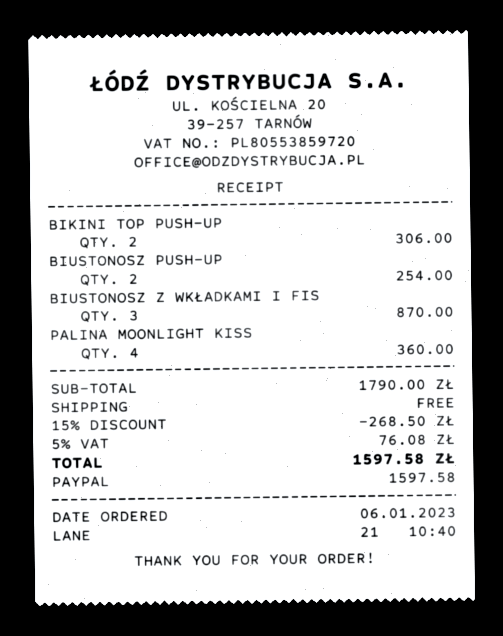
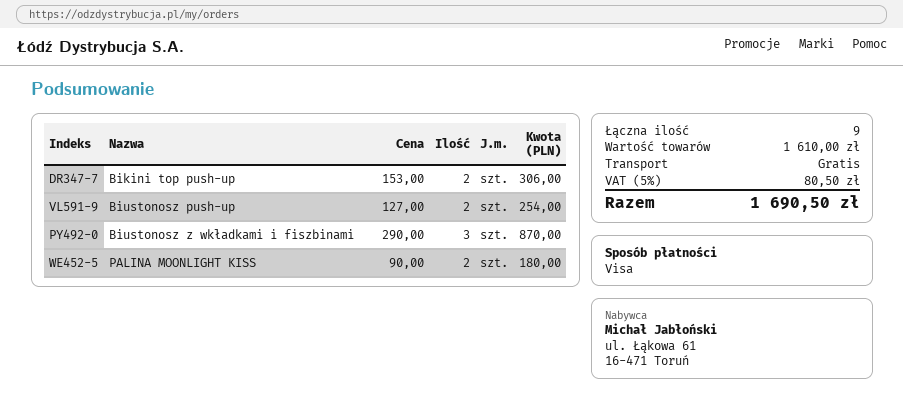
payment method: PayPal -> Visa
PALINA MOONLIGHT KISS: 4 for 360.00 -> 2 for 180.00
subtotal: 1790.00 -> 1610.00
discount: 15% = 268.50 -> none
tax: 5% = 76.08 -> 5% = 80.50
total: 1597.58 -> 1690.50

